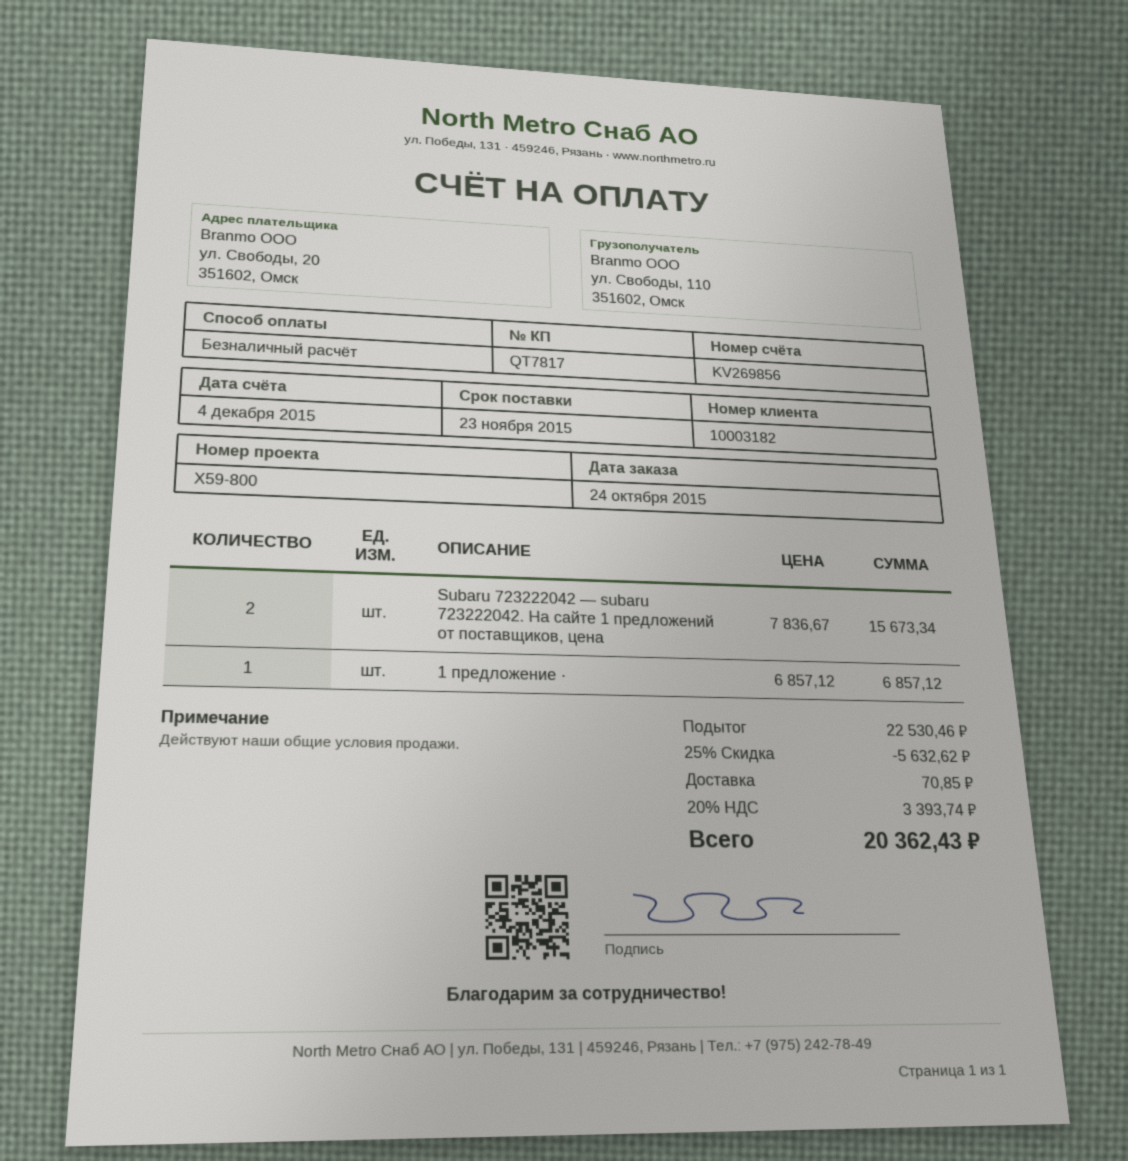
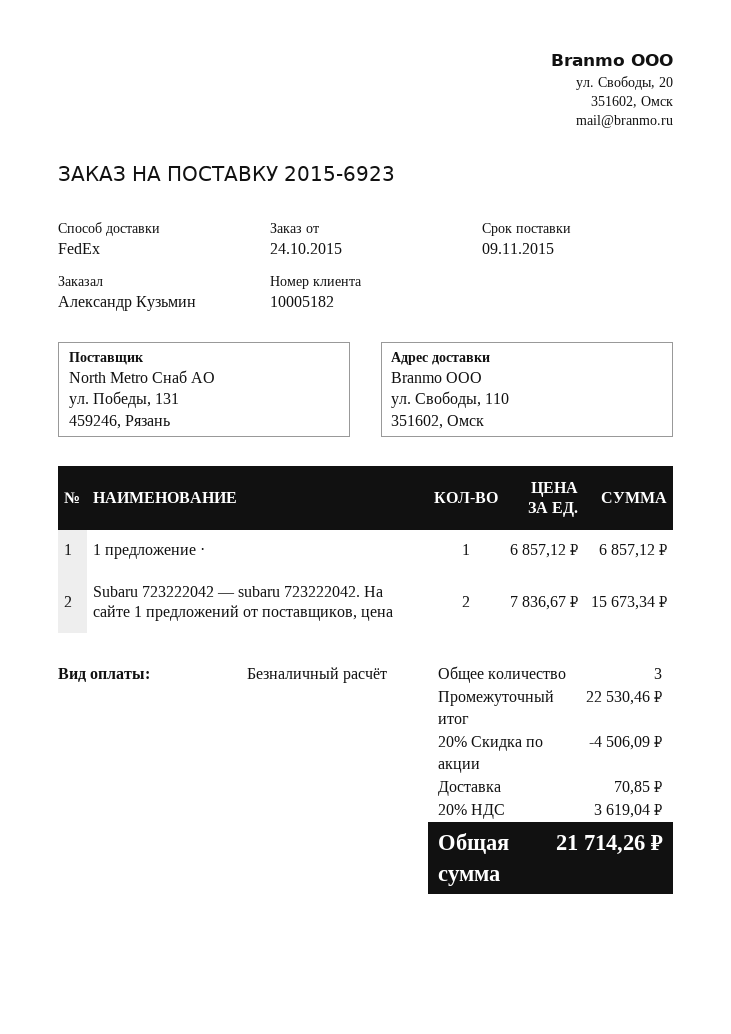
delivery date: 2015-11-23 -> 2015-11-09
customer number: 10003182 -> 10005182
discount: 25% = 5632.62 -> 20% = 4506.09
tax: 20% = 3393.74 -> 20% = 3619.04
total: 20362.43 -> 21714.26

